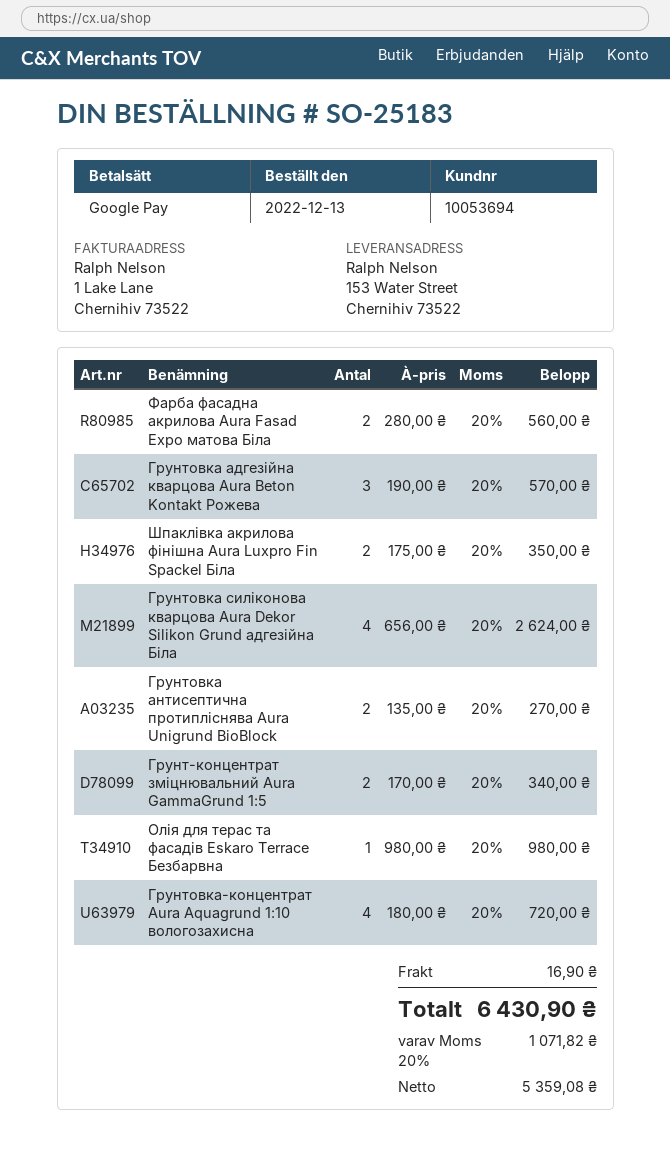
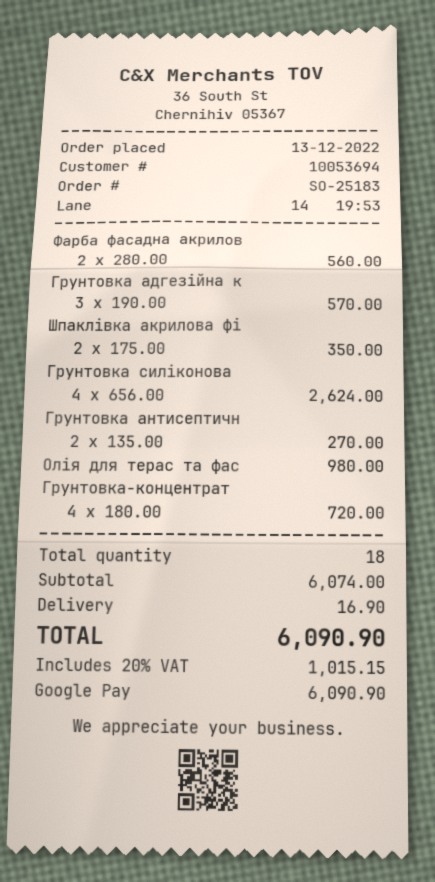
Грунт-концентрат зміцнювальний Aura GammaGrund 1:5: 2 x 170.00 = 340.00 -> none
tax: 20% = 1071.82 -> 20% = 1015.15
total: 6430.90 -> 6090.90

